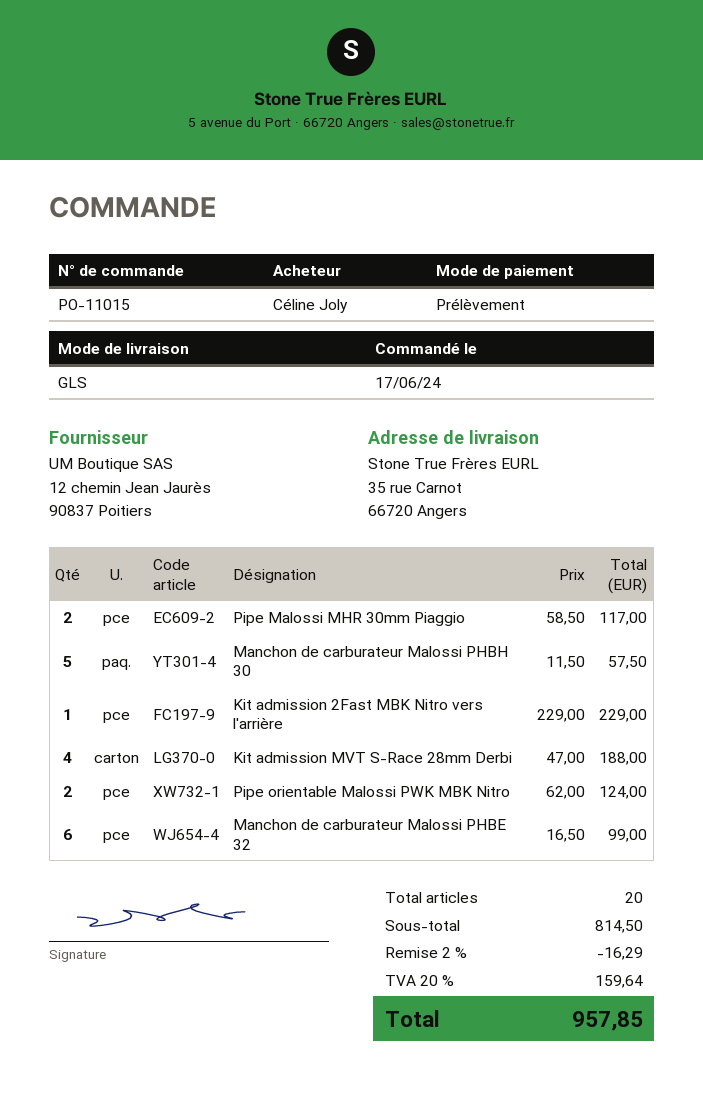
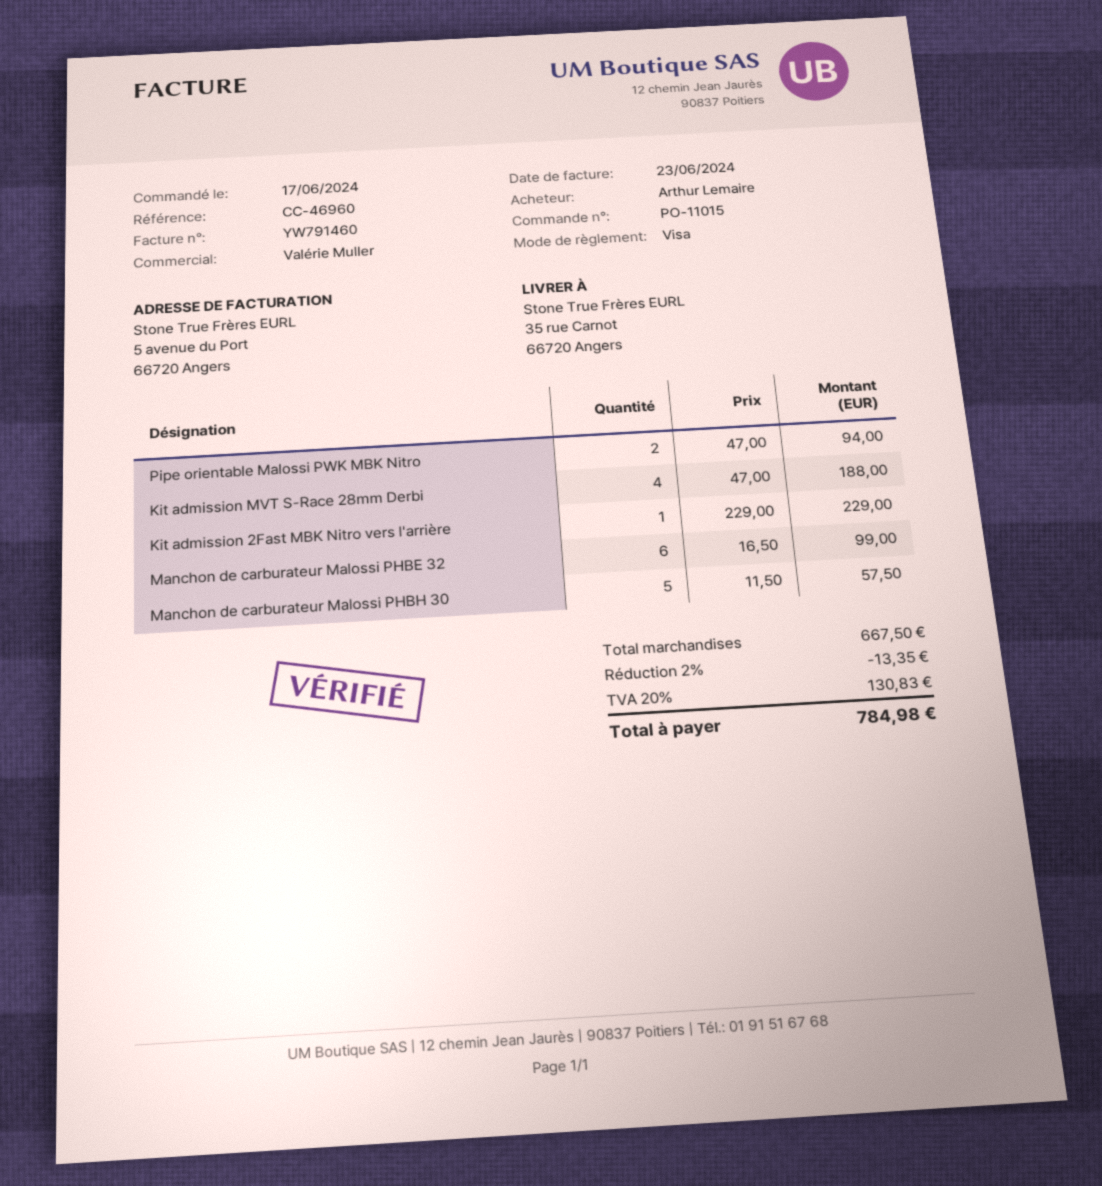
ordered by: Céline Joly -> Arthur Lemaire
payment method: direct debit -> Visa
Pipe Malossi MHR 30mm Piaggio: 2 x 58.50 = 117.00 -> none
Pipe orientable Malossi PWK MBK Nitro: 2 x 62.00 = 124.00 -> 2 x 47.00 = 94.00
subtotal: 814.50 -> 667.50
discount: 2% = 16.29 -> 2% = 13.35
tax: 20% = 159.64 -> 20% = 130.83
total: 957.85 -> 784.98

